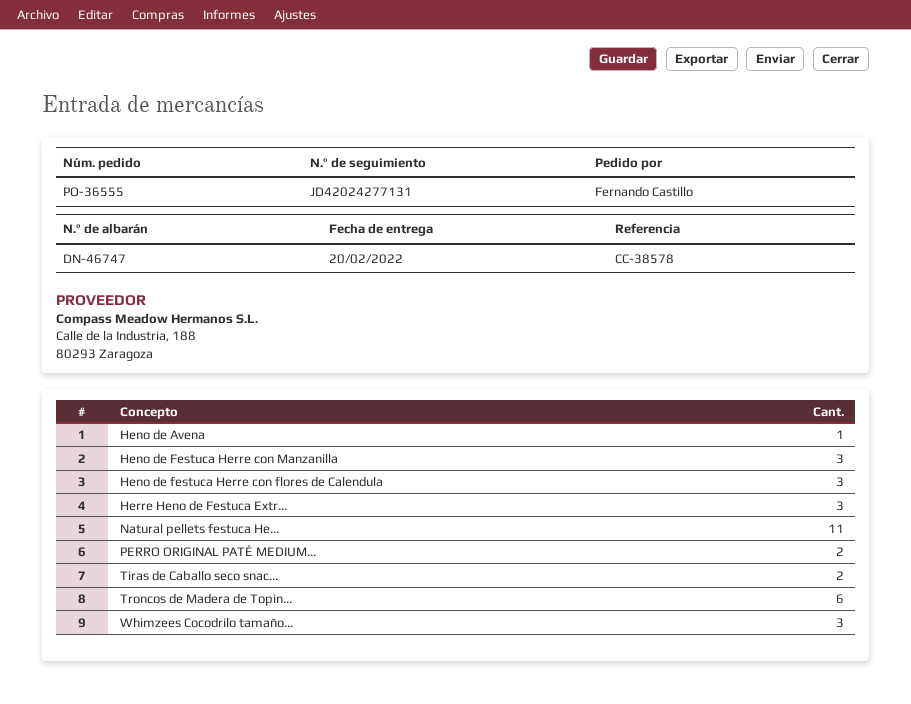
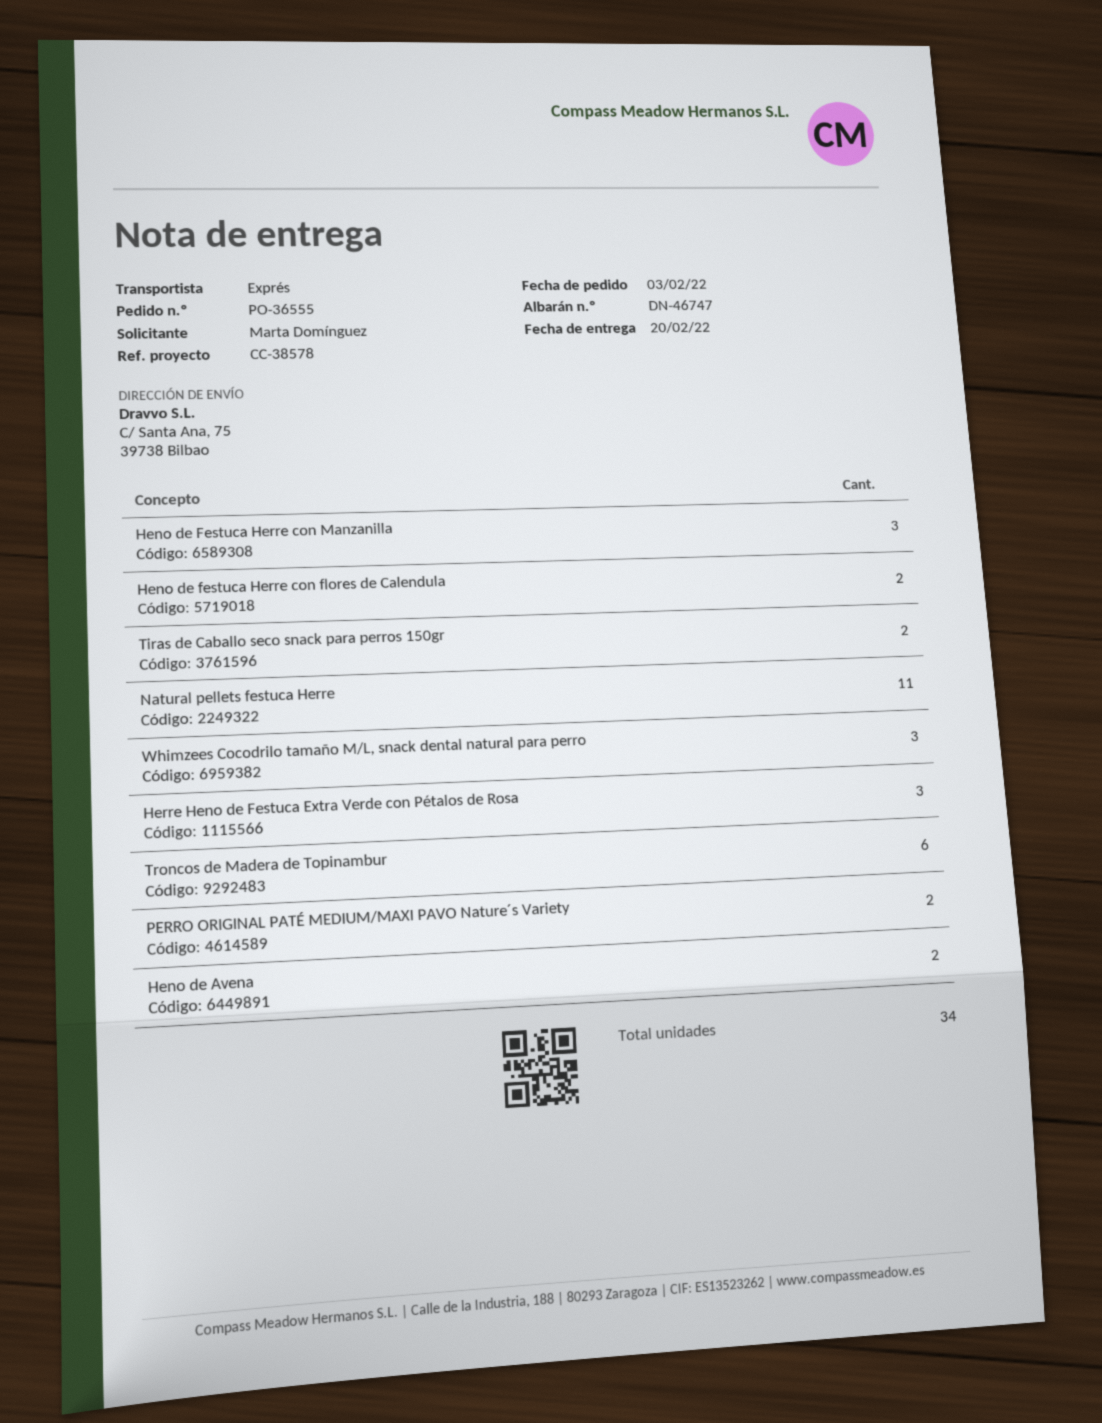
ordered by: Fernando Castillo -> Marta Domínguez
Heno de Avena: 1 -> 2
Heno de festuca Herre con flores de Calendula: 3 -> 2

